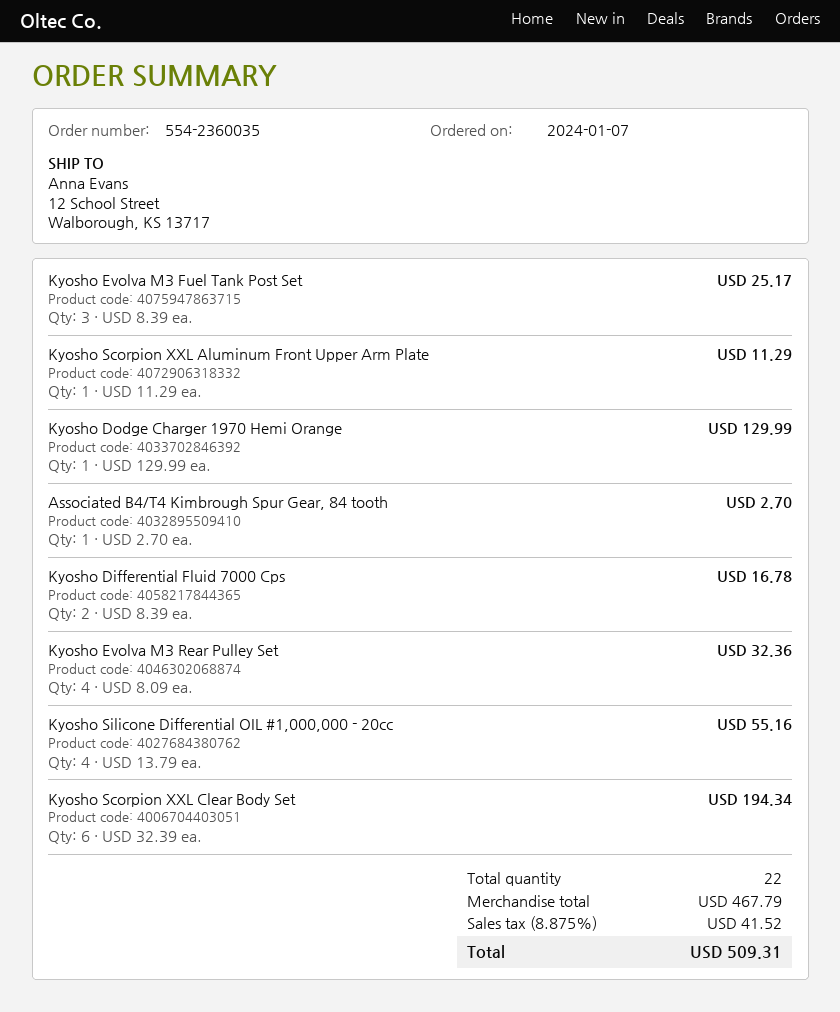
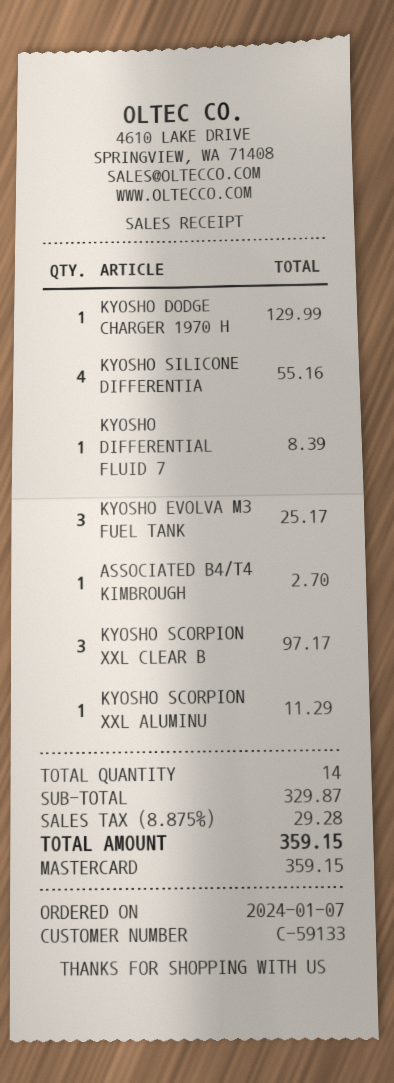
Kyosho Differential Fluid 7000 Cps: 2 for 16.78 -> 1 for 8.39
Kyosho Evolva M3 Rear Pulley Set: 4 for 32.36 -> none
Kyosho Scorpion XXL Clear Body Set: 6 for 194.34 -> 3 for 97.17
total quantity: 22 -> 14
subtotal: 467.79 -> 329.87
tax: 8.875% = 41.52 -> 8.875% = 29.28
total: 509.31 -> 359.15

